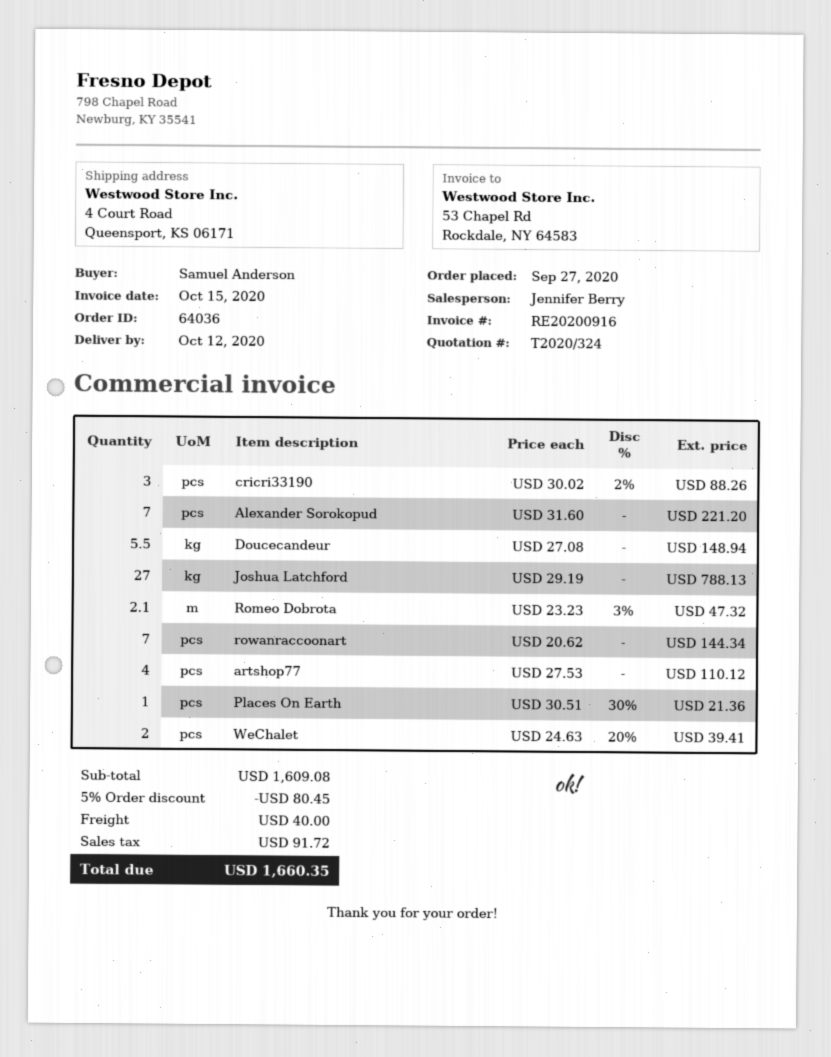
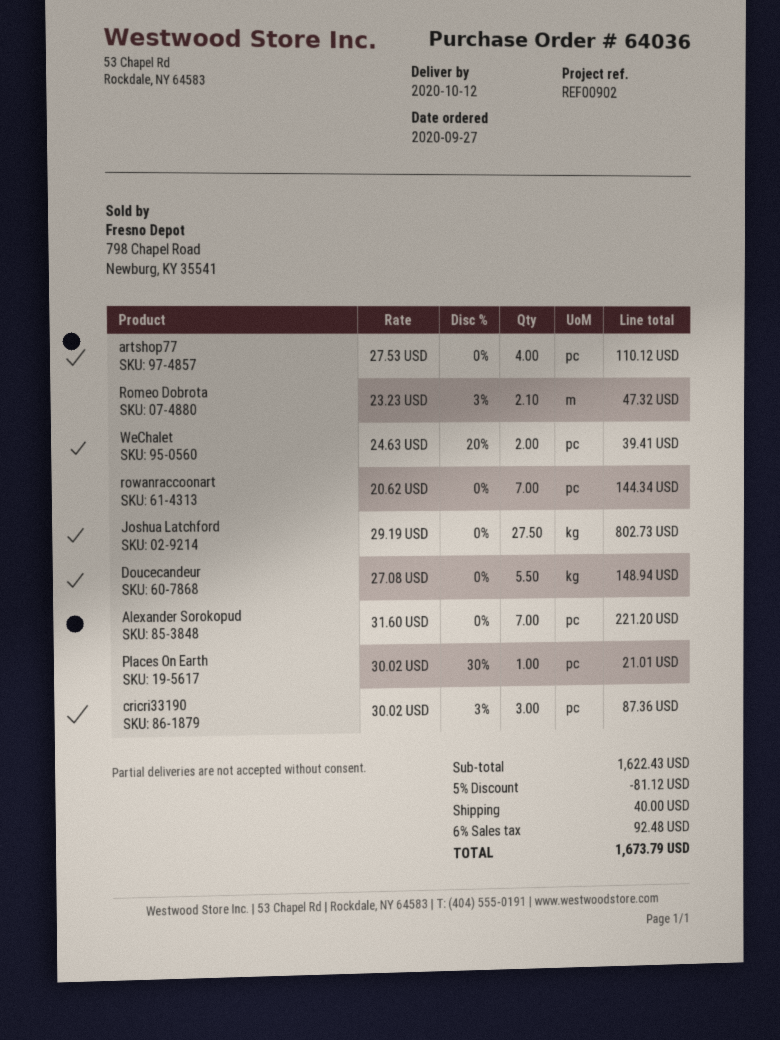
cricri33190: 3 x 30.02 - 2% = 88.26 -> 3 x 30.02 - 3% = 87.36
Joshua Latchford: 27 x 29.19 = 788.13 -> 27.5 x 29.19 = 802.73
Places On Earth: 1 x 30.51 - 30% = 21.36 -> 1 x 30.02 - 30% = 21.01
subtotal: 1609.08 -> 1622.43
discount: 5% = 80.45 -> 5% = 81.12
tax: 91.72 -> 92.48
total: 1660.35 -> 1673.79

